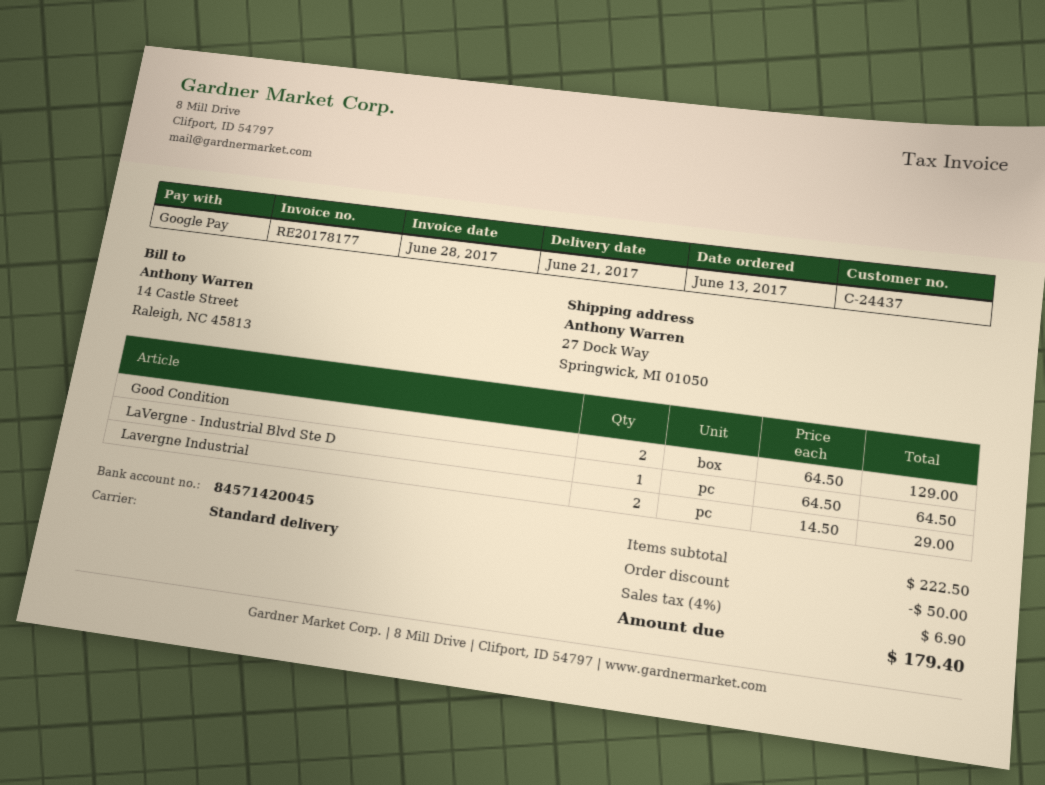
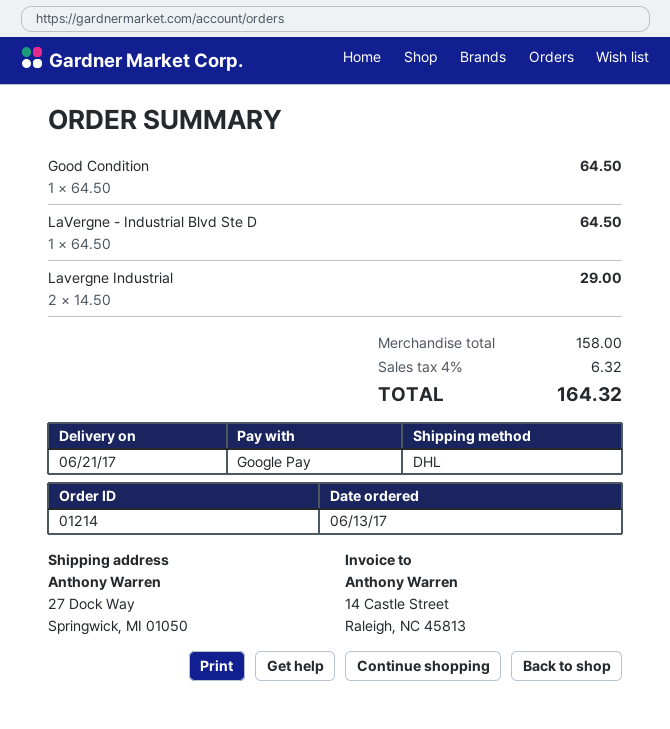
shipping method: standard -> DHL
Good Condition: 2 x 64.50 = 129.00 -> 1 x 64.50 = 64.50
subtotal: 222.50 -> 158.00
discount: 50.00 -> none
tax: 4% = 6.90 -> 4% = 6.32
total: 179.40 -> 164.32

